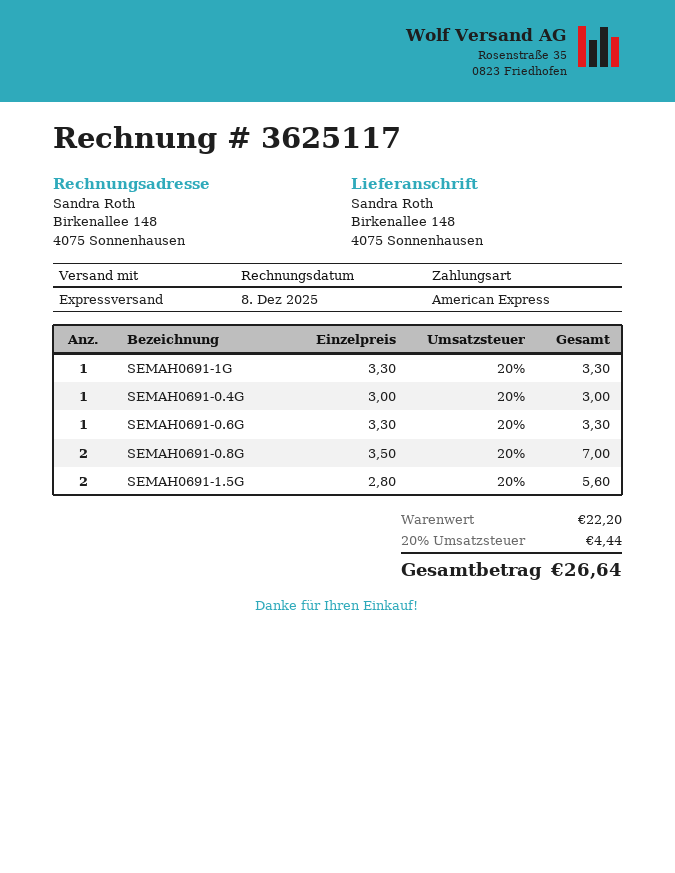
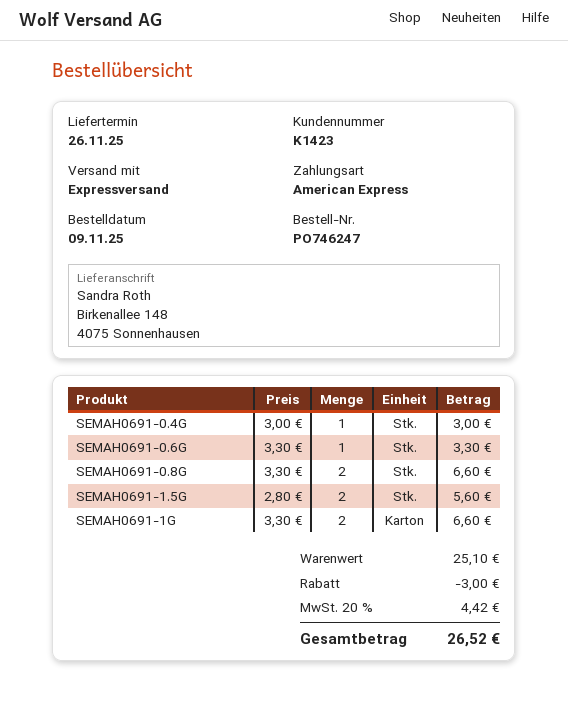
SEMAH0691-1G: 1 x 3.30 = 3.30 -> 2 x 3.30 = 6.60
SEMAH0691-0.8G: 2 x 3.50 = 7.00 -> 2 x 3.30 = 6.60
subtotal: 22.20 -> 25.10
discount: none -> 3.00
tax: 20% = 4.44 -> 20% = 4.42
total: 26.64 -> 26.52

